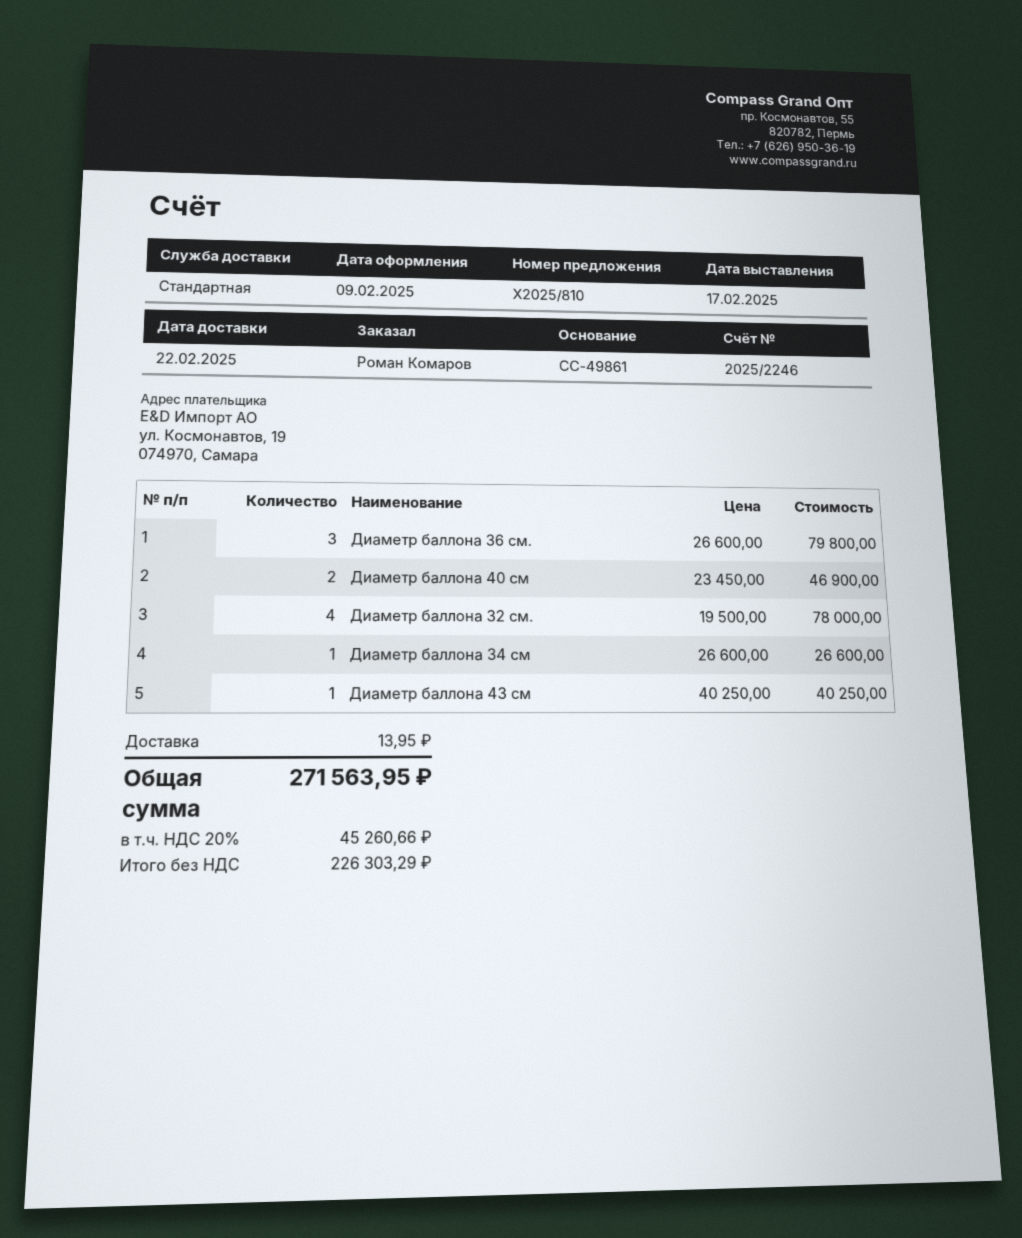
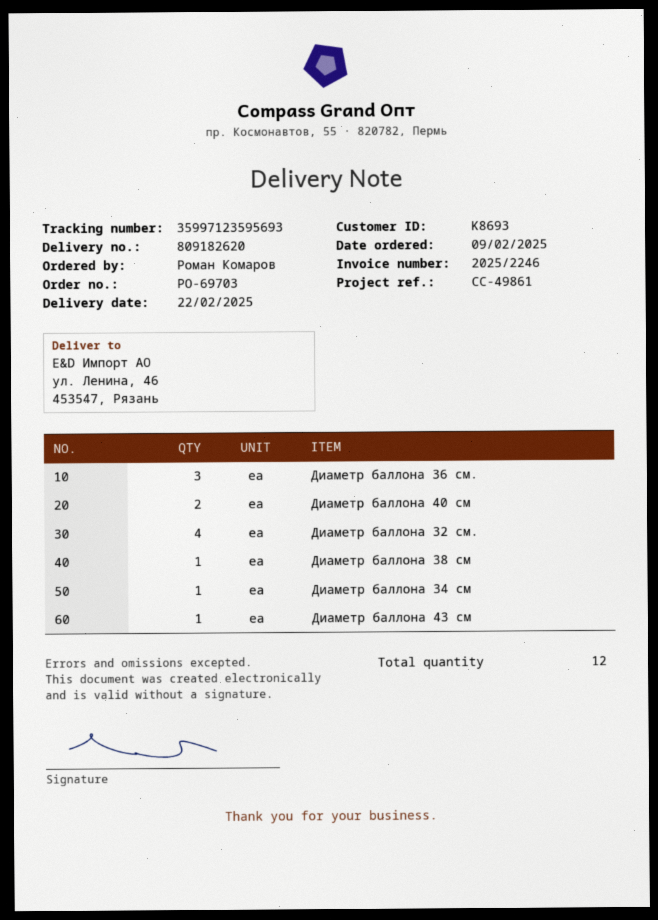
Диаметр баллона 38 см: none -> 1

